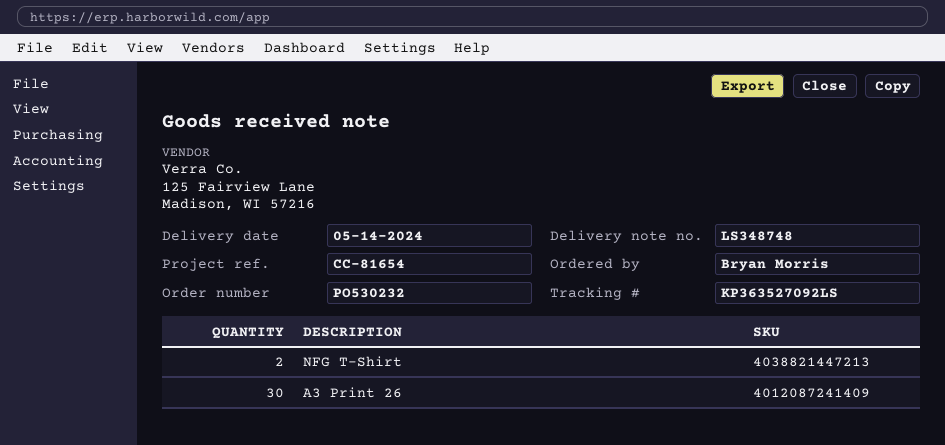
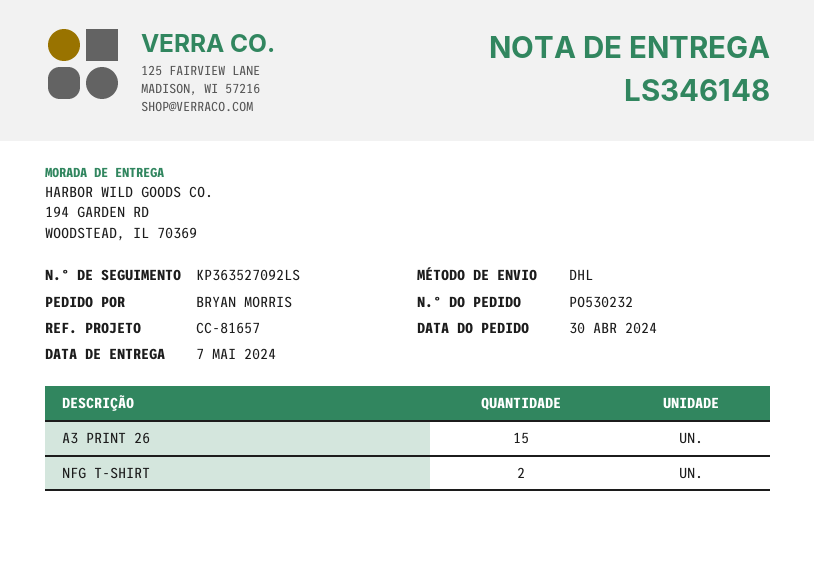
delivery note number: LS348748 -> LS346148
delivery date: 2024-05-14 -> 2024-05-07
reference: CC-81654 -> CC-81657
A3 Print 26: 30 -> 15

